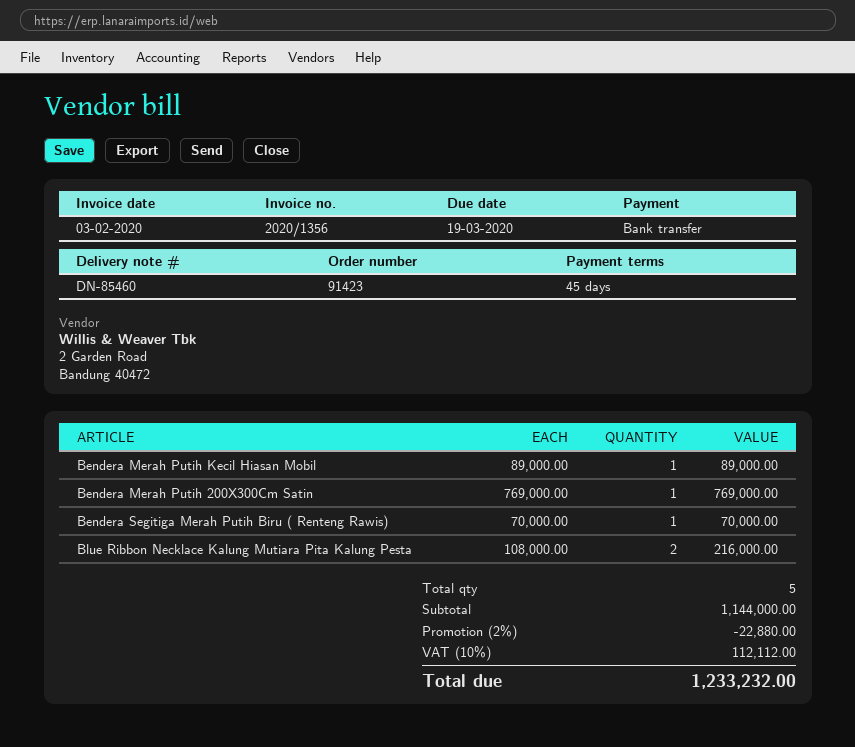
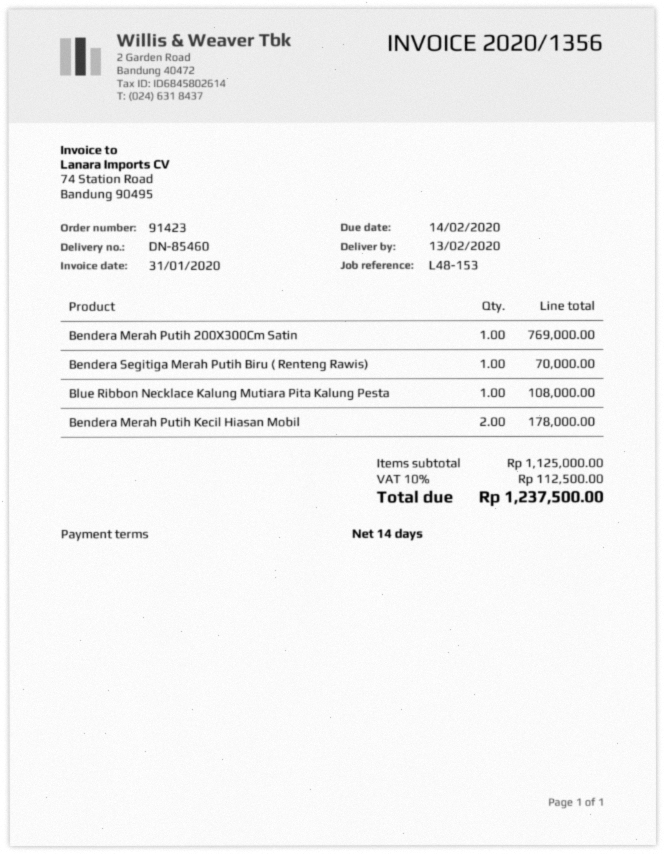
invoice date: 2020-02-03 -> 2020-01-31
payment terms: 45 days -> 14 days
due date: 2020-03-19 -> 2020-02-14
Bendera Merah Putih Kecil Hiasan Mobil: 1 for 89000.00 -> 2 for 178000.00
Blue Ribbon Necklace Kalung Mutiara Pita Kalung Pesta: 2 for 216000.00 -> 1 for 108000.00
subtotal: 1144000.00 -> 1125000.00
discount: 2% = 22880.00 -> none
tax: 10% = 112112.00 -> 10% = 112500.00
total: 1233232.00 -> 1237500.00

